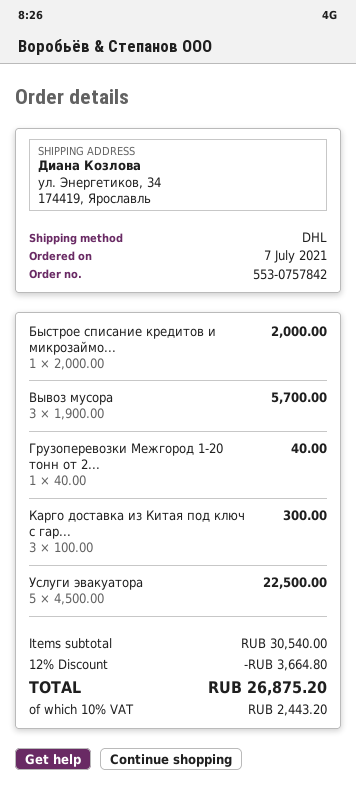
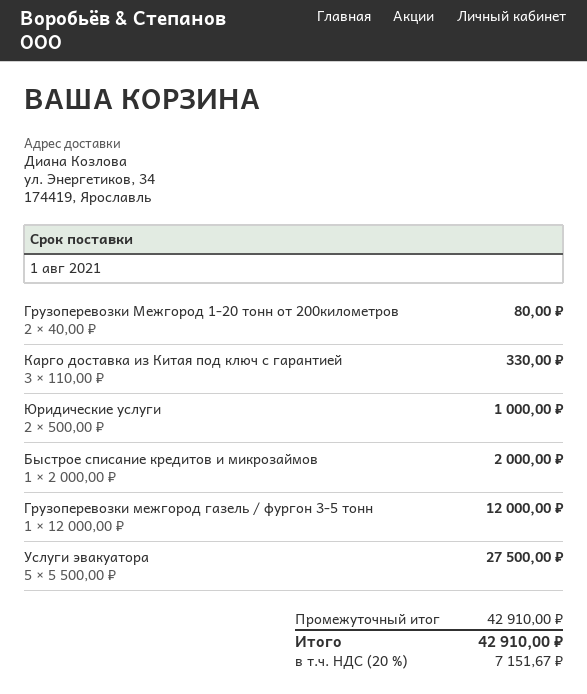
Вывоз мусора: 3 x 1900.00 = 5700.00 -> none
Грузоперевозки Межгород 1-20 тонн от 2...: 1 x 40.00 = 40.00 -> 2 x 40.00 = 80.00
Карго доставка из Китая под ключ с гар...: 3 x 100.00 = 300.00 -> 3 x 110.00 = 330.00
Услуги эвакуатора: 5 x 4500.00 = 22500.00 -> 5 x 5500.00 = 27500.00
Юридические услуги: none -> 2 x 500.00 = 1000.00
Грузоперевозки межгород газель / фургон 3-5 тонн: none -> 1 x 12000.00 = 12000.00
subtotal: 30540.00 -> 42910.00
discount: 12% = 3664.80 -> none
tax: 10% = 2443.20 -> 20% = 7151.67
total: 26875.20 -> 42910.00

